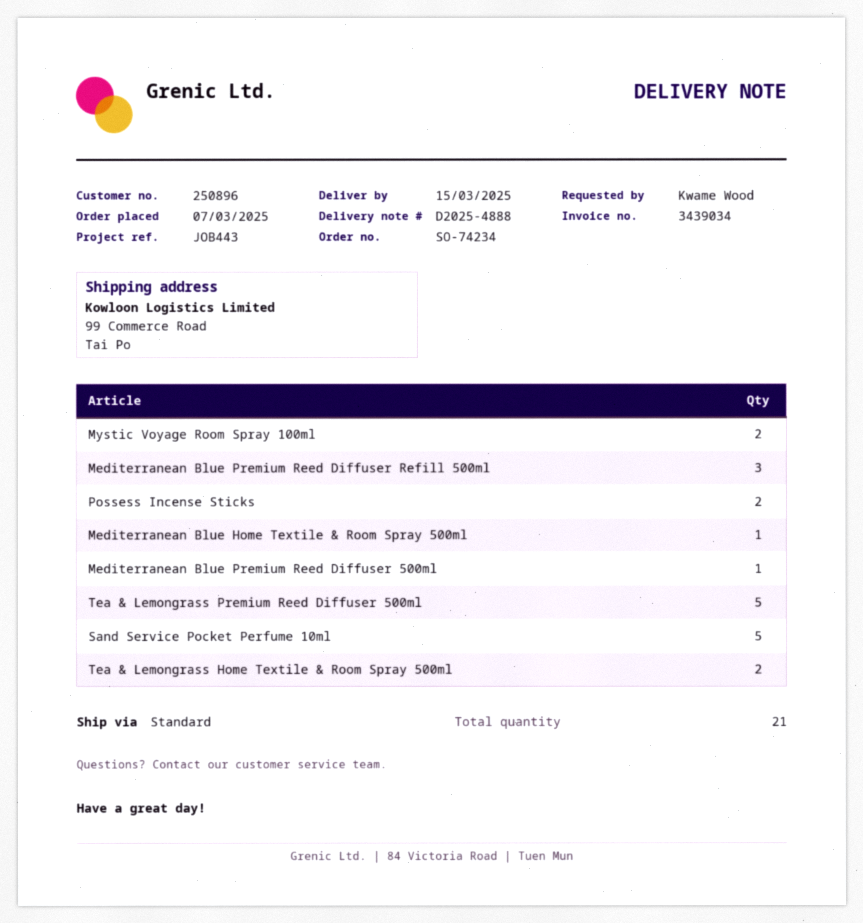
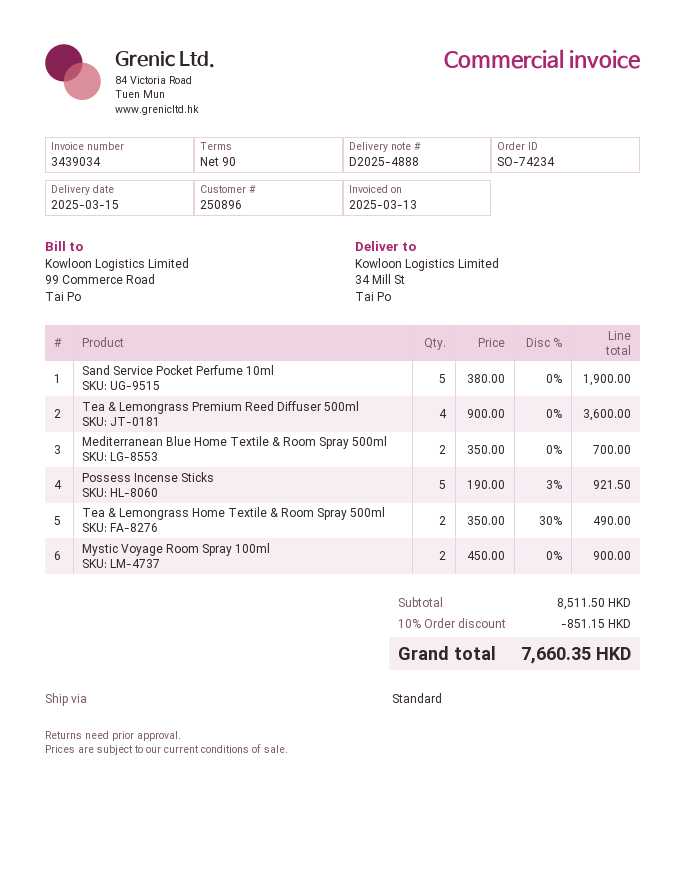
ship to: 99 Commerce Road, Tai Po -> 34 Mill St, Tai Po
Mediterranean Blue Premium Reed Diffuser Refill 500ml: 3 -> none
Possess Incense Sticks: 2 -> 5
Mediterranean Blue Home Textile & Room Spray 500ml: 1 -> 2
Mediterranean Blue Premium Reed Diffuser 500ml: 1 -> none
Tea & Lemongrass Premium Reed Diffuser 500ml: 5 -> 4

